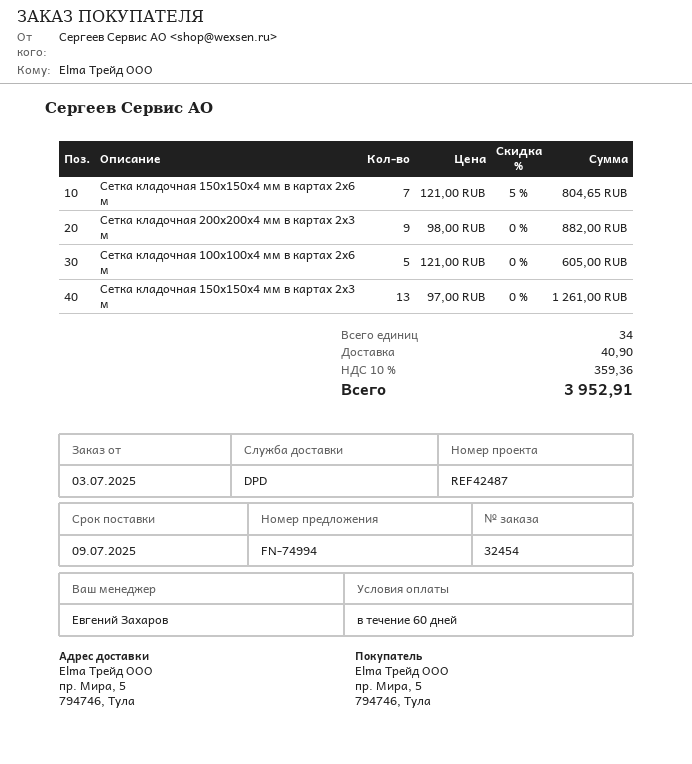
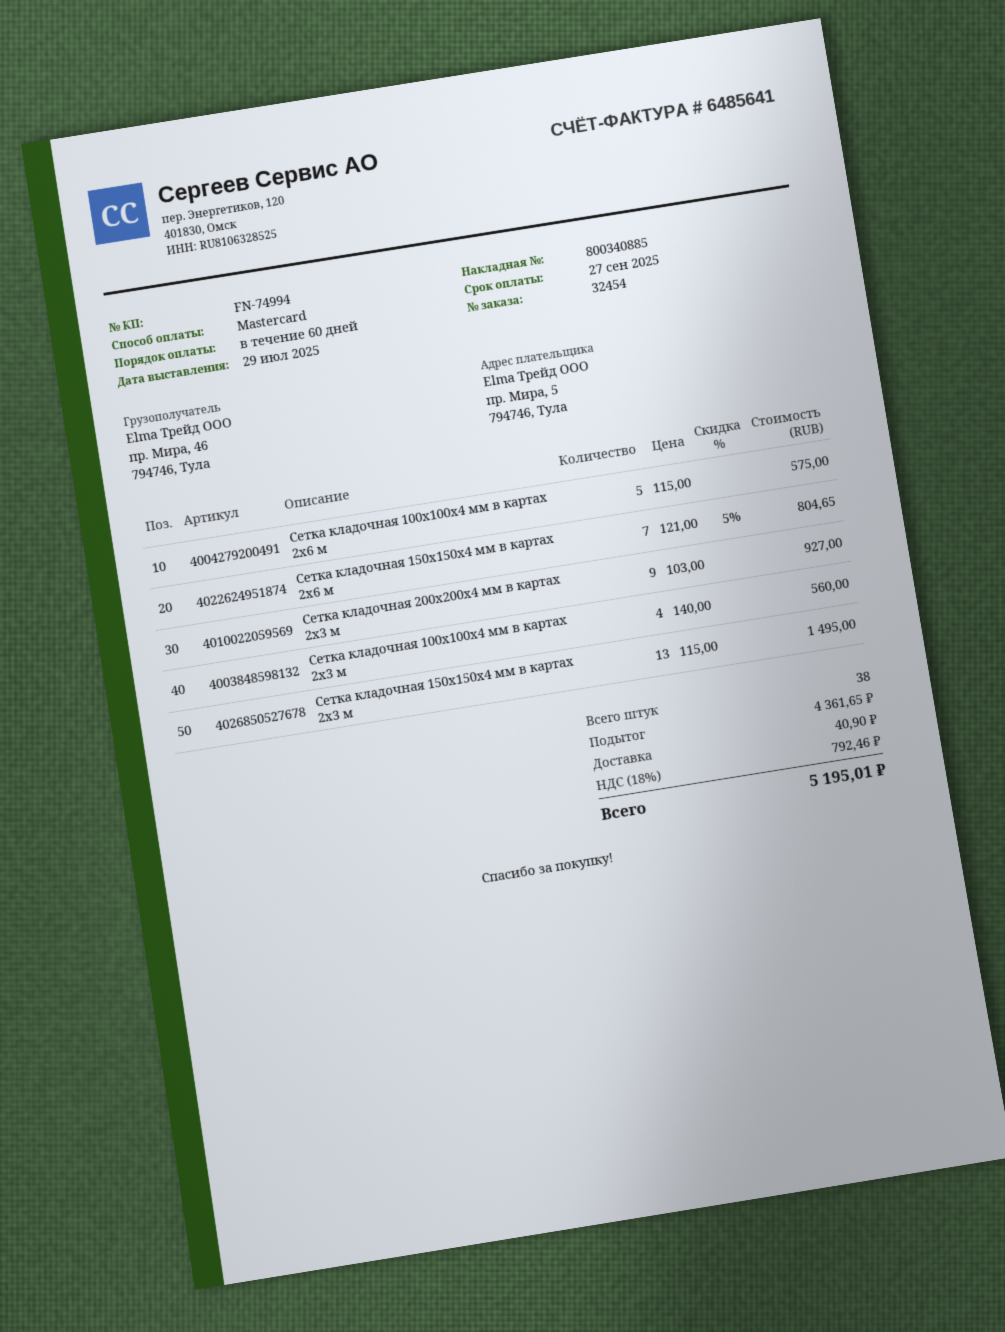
ship to: пр. Мира, 5, 794746, Тула -> пр. Мира, 46, 794746, Тула
Сетка кладочная 200х200х4 мм в картах 2х3 м: 9 x 98.00 = 882.00 -> 9 x 103.00 = 927.00
Сетка кладочная 100х100х4 мм в картах 2х6 м: 5 x 121.00 = 605.00 -> 5 x 115.00 = 575.00
Сетка кладочная 150х150х4 мм в картах 2х3 м: 13 x 97.00 = 1261.00 -> 13 x 115.00 = 1495.00
Сетка кладочная 100х100х4 мм в картах 2х3 м: none -> 4 x 140.00 = 560.00
total quantity: 34 -> 38
tax: 10% = 359.36 -> 18% = 792.46
total: 3952.91 -> 5195.01

